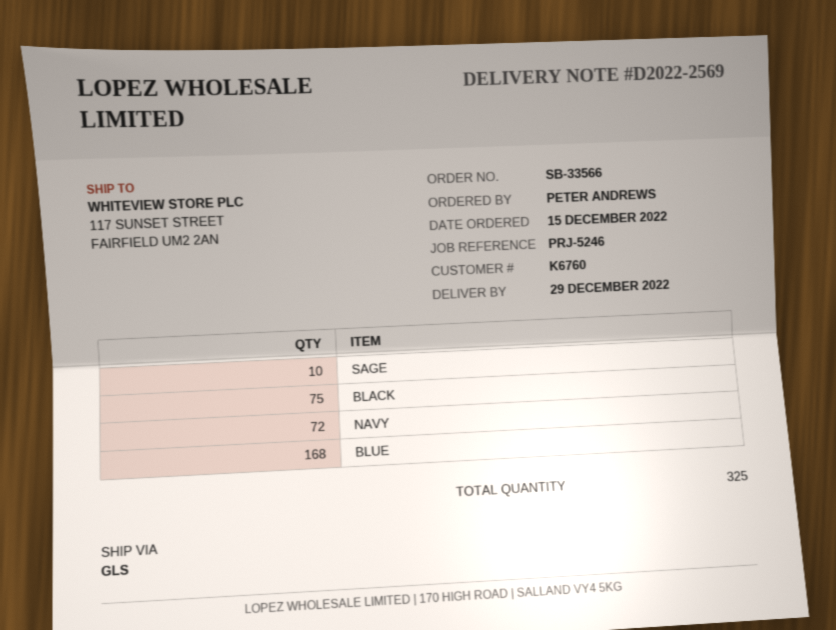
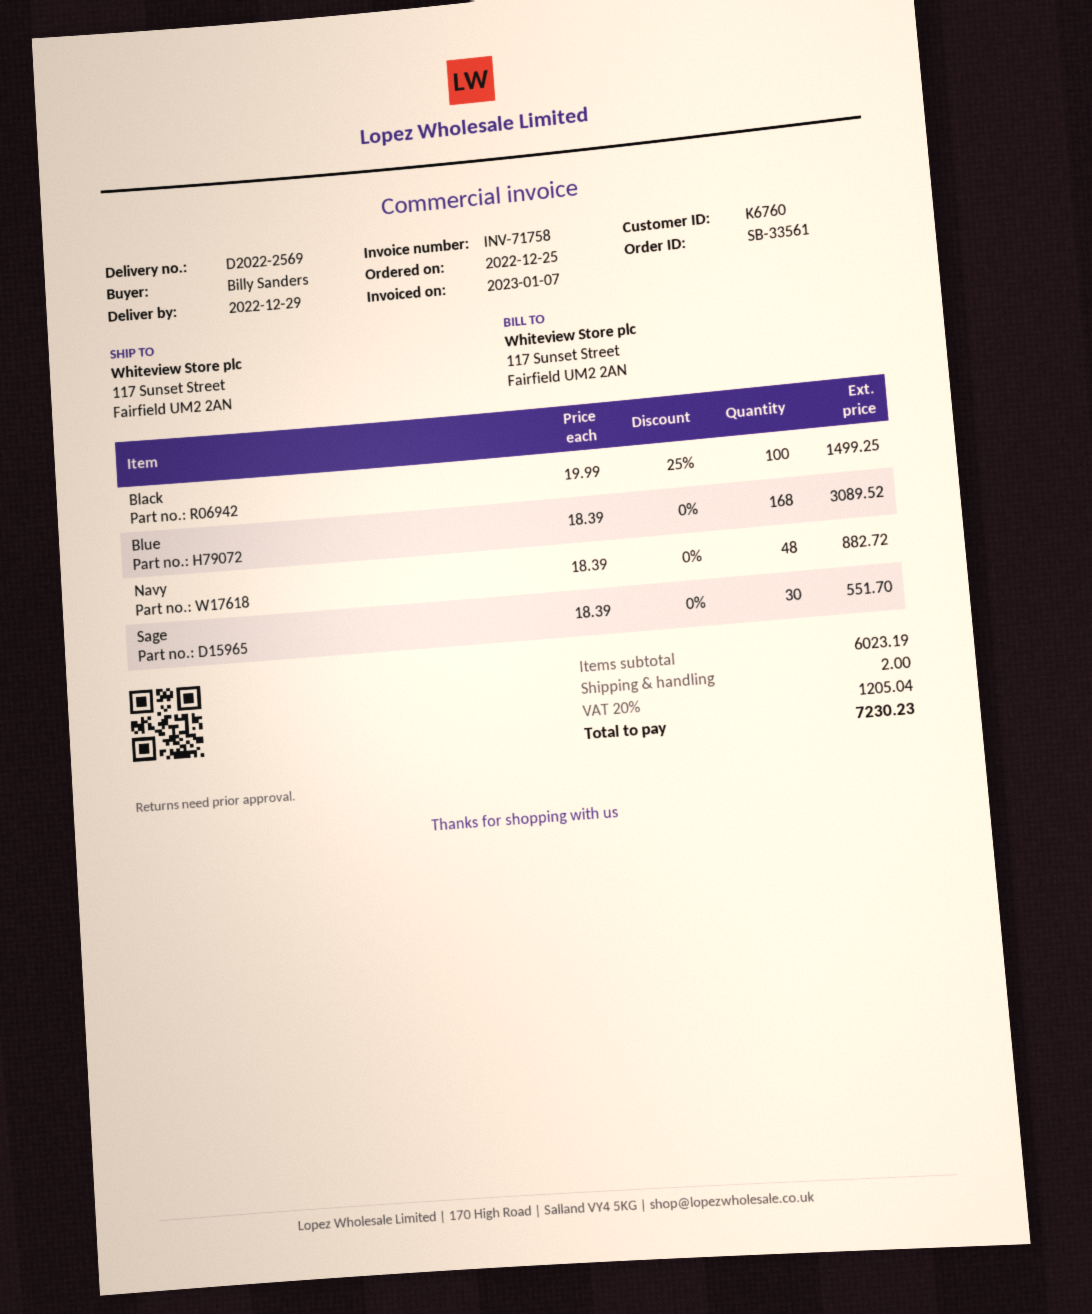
order number: SB-33566 -> SB-33561
order date: 2022-12-15 -> 2022-12-25
ordered by: PETER ANDREWS -> Billy Sanders
SAGE: 10 -> 30
BLACK: 75 -> 100
NAVY: 72 -> 48

